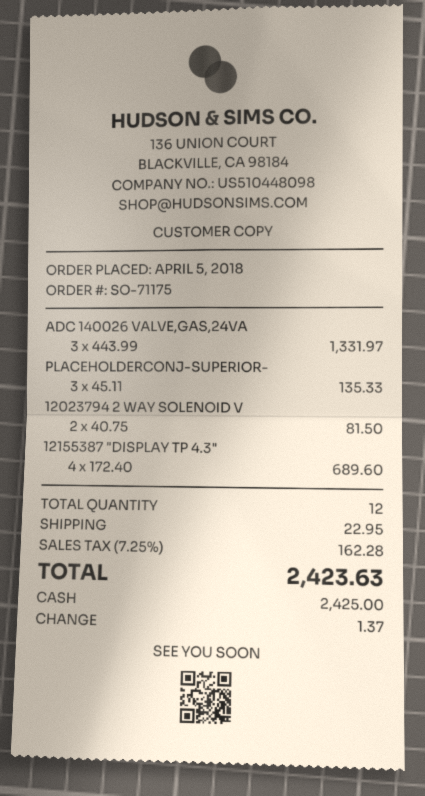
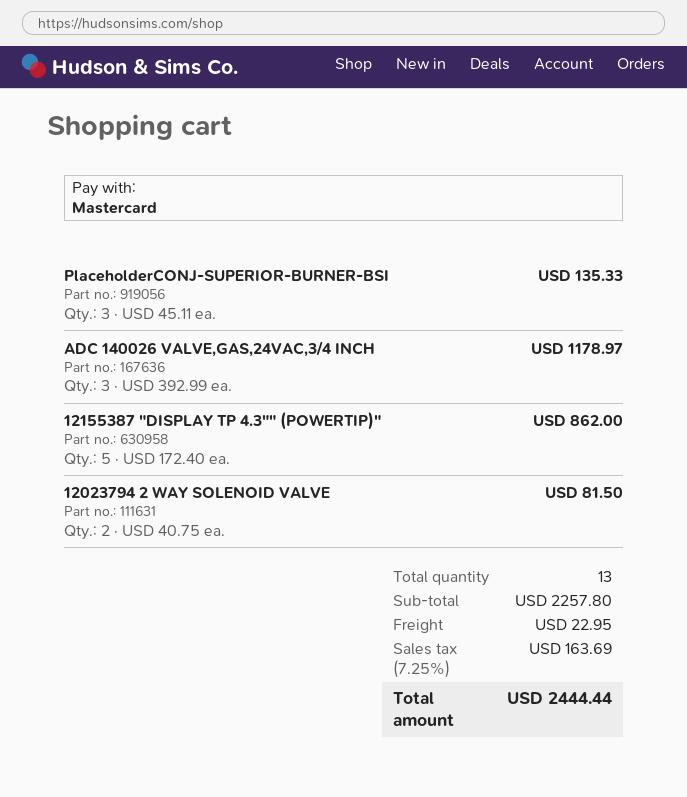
payment method: cash -> Mastercard
ADC 140026 VALVE,GAS,24VA: 3 x 443.99 = 1331.97 -> 3 x 392.99 = 1178.97
12155387 "DISPLAY TP 4.3": 4 x 172.40 = 689.60 -> 5 x 172.40 = 862.00
total quantity: 12 -> 13
tax: 7.25% = 162.28 -> 7.25% = 163.69
total: 2423.63 -> 2444.44

